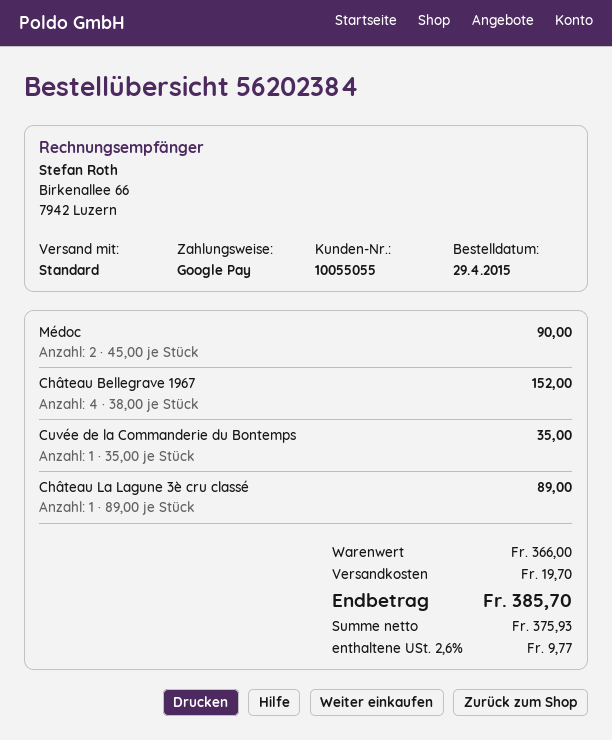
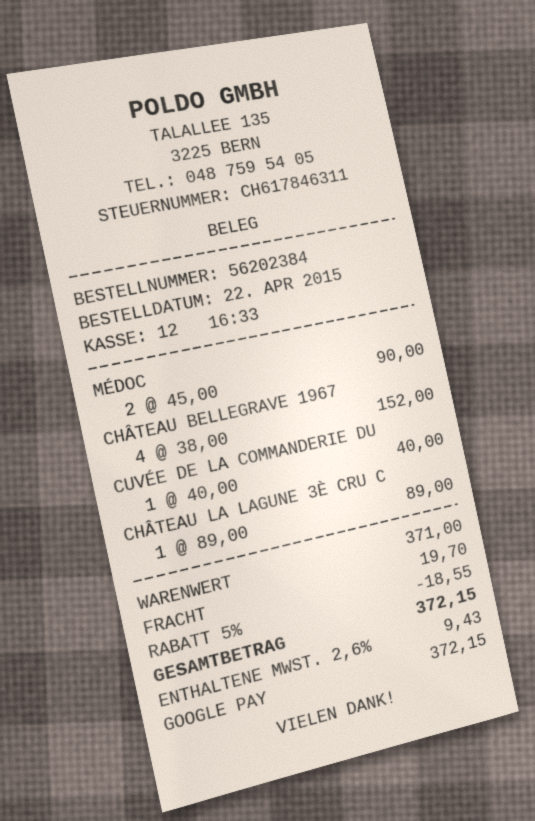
order date: 2015-04-29 -> 2015-04-22
Cuvée de la Commanderie du Bontemps: 1 x 35.00 = 35.00 -> 1 x 40.00 = 40.00
subtotal: 366.00 -> 371.00
discount: none -> 5% = 18.55
tax: 2.6% = 9.77 -> 2.6% = 9.43
total: 385.70 -> 372.15

